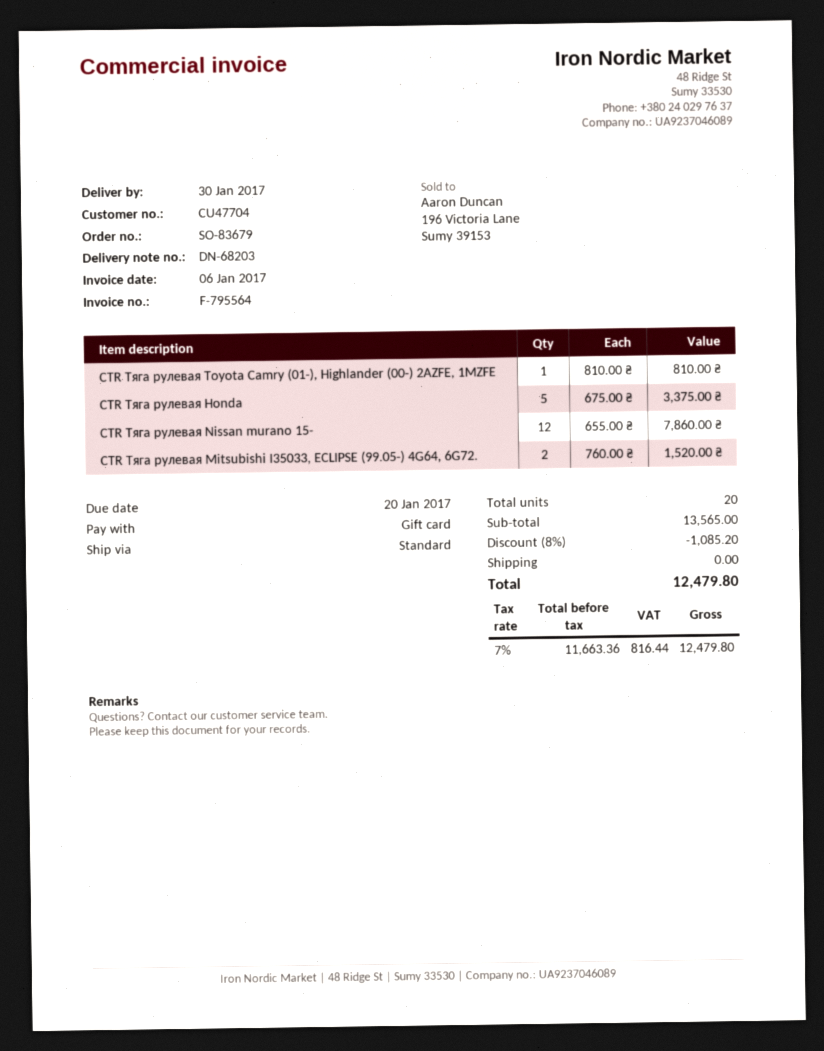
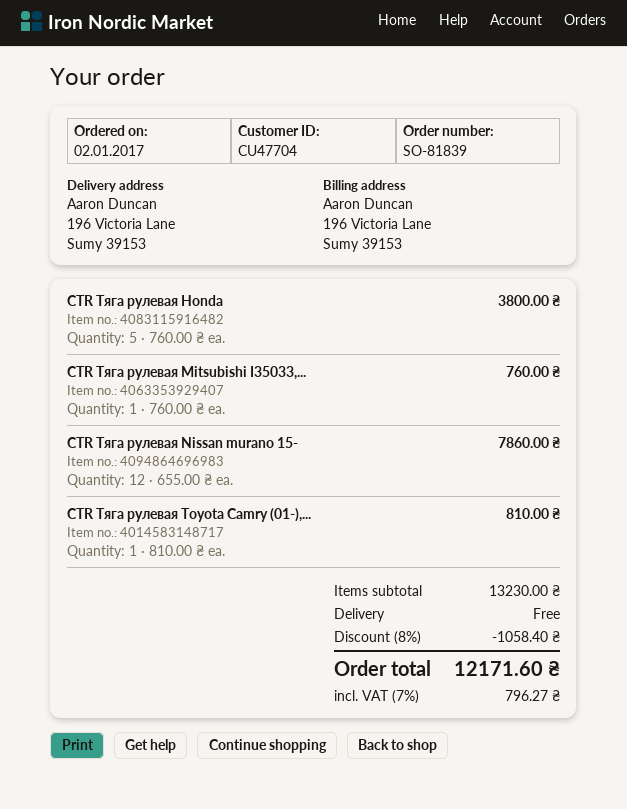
order number: SO-83679 -> SO-81839
CTR Тяга рулевая Honda: 5 x 675.00 = 3375.00 -> 5 x 760.00 = 3800.00
CTR Тяга рулевая Mitsubishi I35033, ECLIPSE (99.05-) 4G64, 6G72.: 2 x 760.00 = 1520.00 -> 1 x 760.00 = 760.00
subtotal: 13565.00 -> 13230.00
discount: 8% = 1085.20 -> 8% = 1058.40
tax: 7% = 816.44 -> 7% = 796.27
total: 12479.80 -> 12171.60

